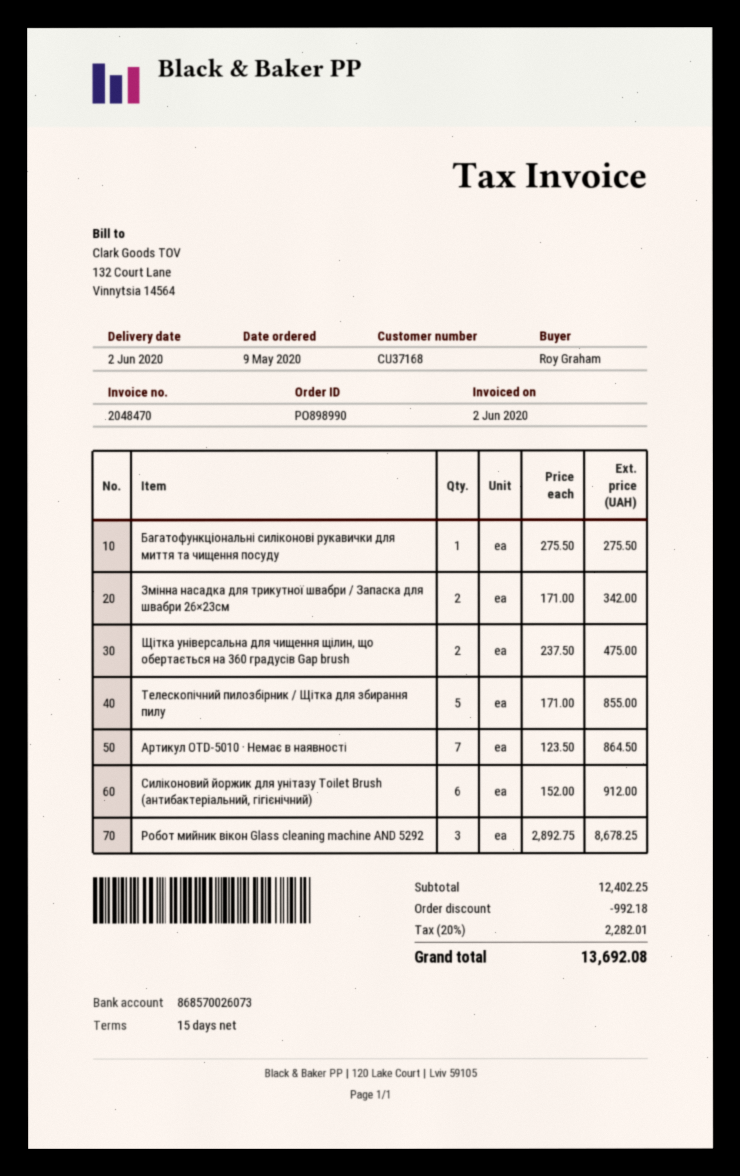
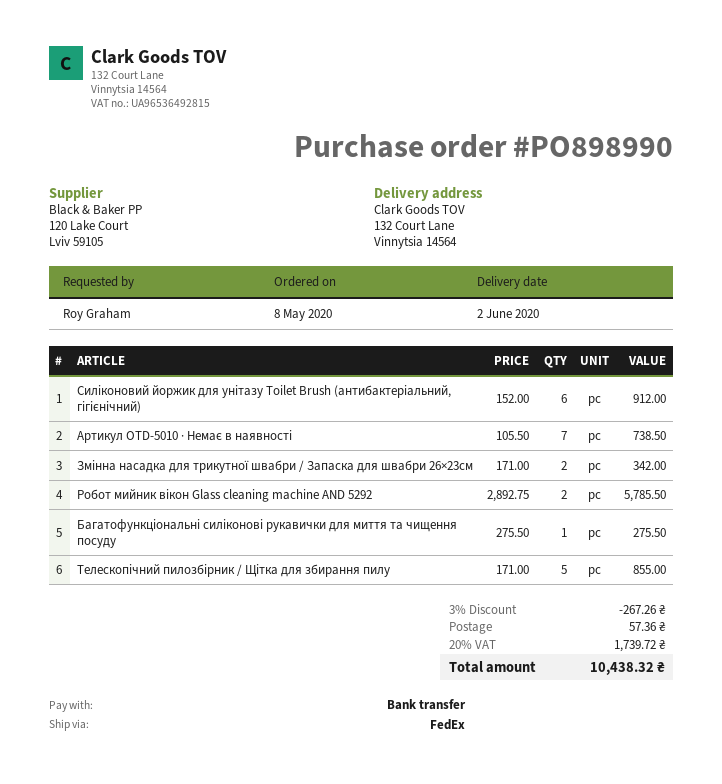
order date: 2020-05-09 -> 2020-05-08
Щітка універсальна для чищення щілин, що обертається на 360 градусів Gap brush: 2 x 237.50 = 475.00 -> none
Артикул OTD-5010 · Немає в наявності: 7 x 123.50 = 864.50 -> 7 x 105.50 = 738.50
Робот мийник вікон Glass cleaning machine AND 5292: 3 x 2892.75 = 8678.25 -> 2 x 2892.75 = 5785.50
discount: 992.18 -> 267.26
shipping: none -> 57.36
tax: 20% = 2282.01 -> 20% = 1739.72
total: 13692.08 -> 10438.32

